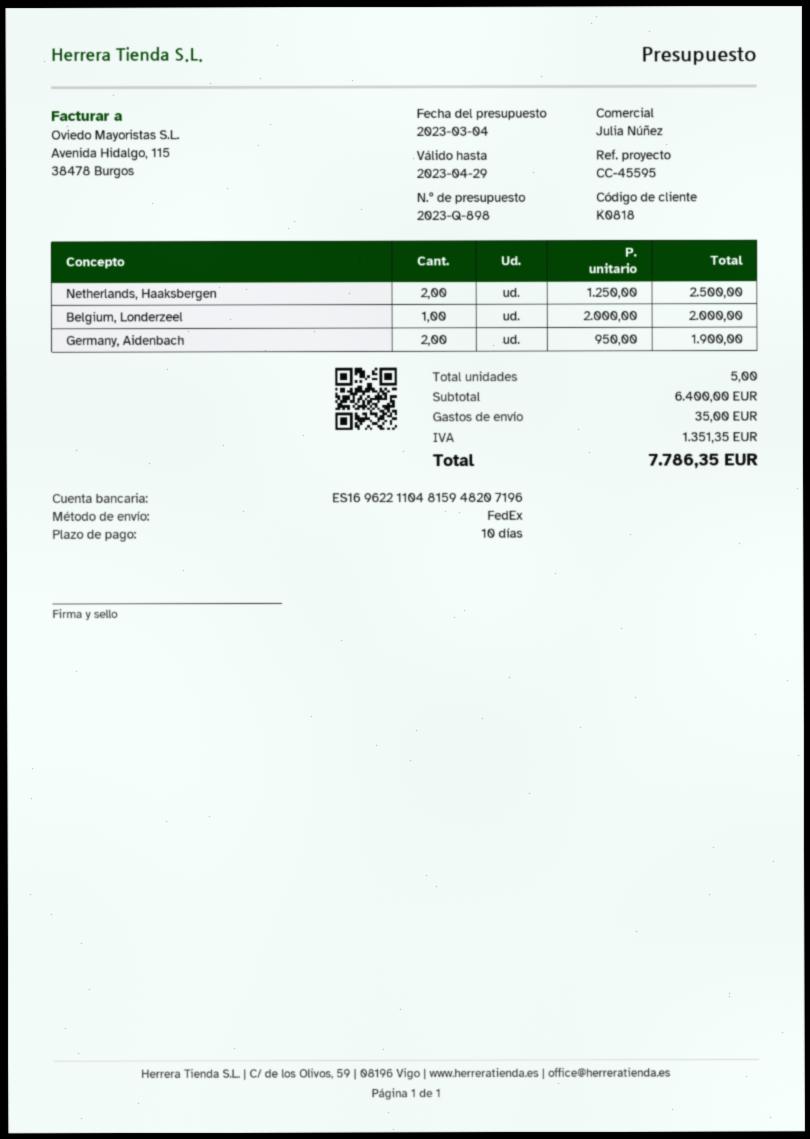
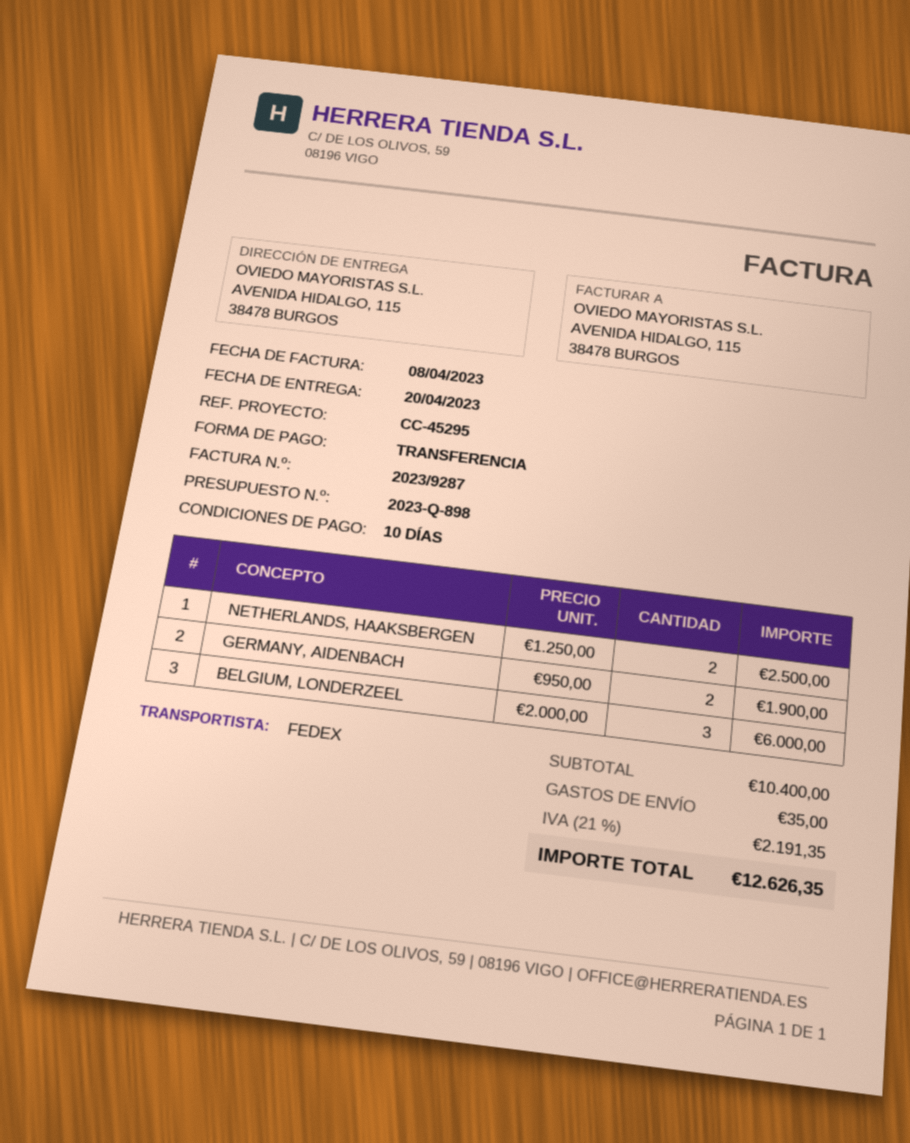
reference: CC-45595 -> CC-45295
Belgium, Londerzeel: 1 x 2000.00 = 2000.00 -> 3 x 2000.00 = 6000.00
subtotal: 6400.00 -> 10400.00
tax: 1351.35 -> 2191.35
total: 7786.35 -> 12626.35

